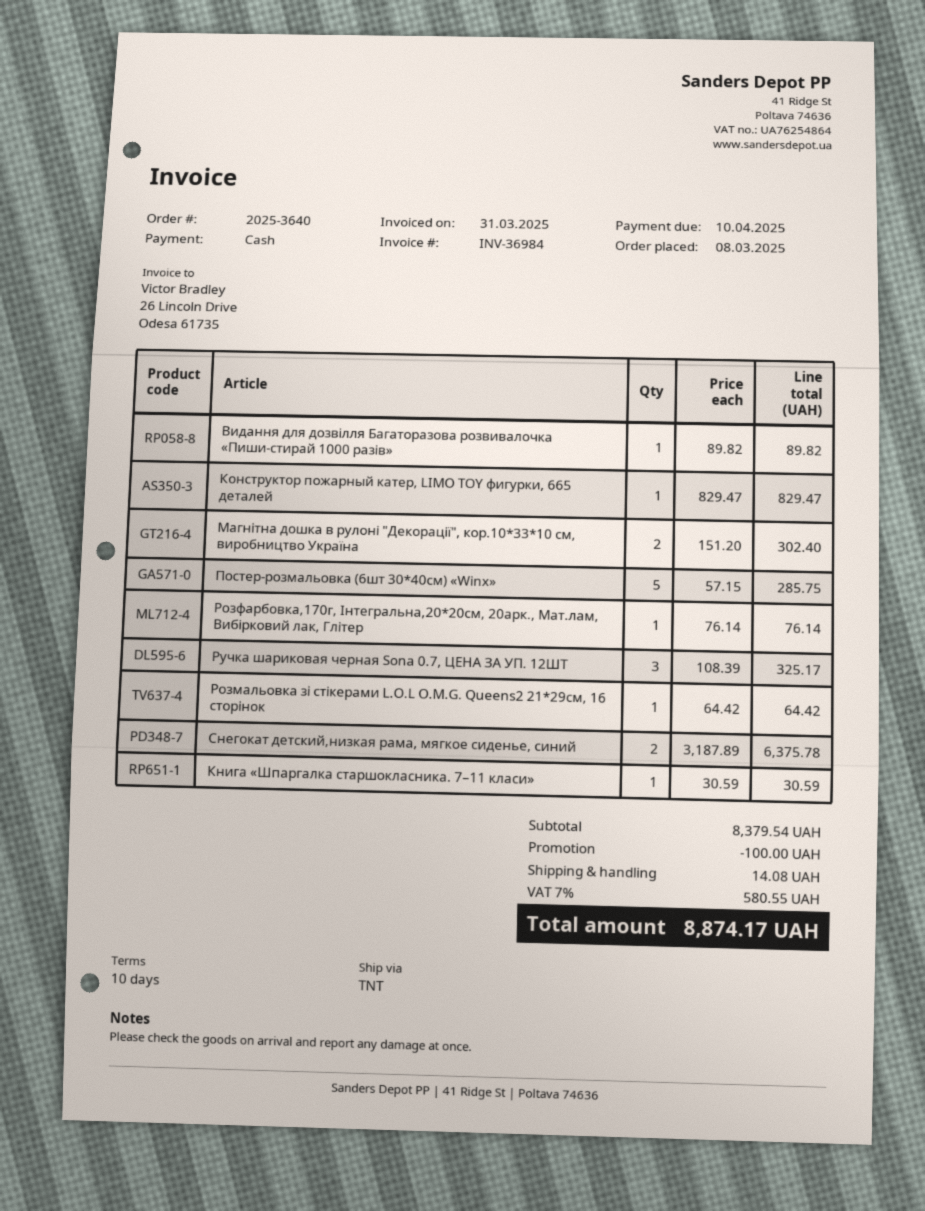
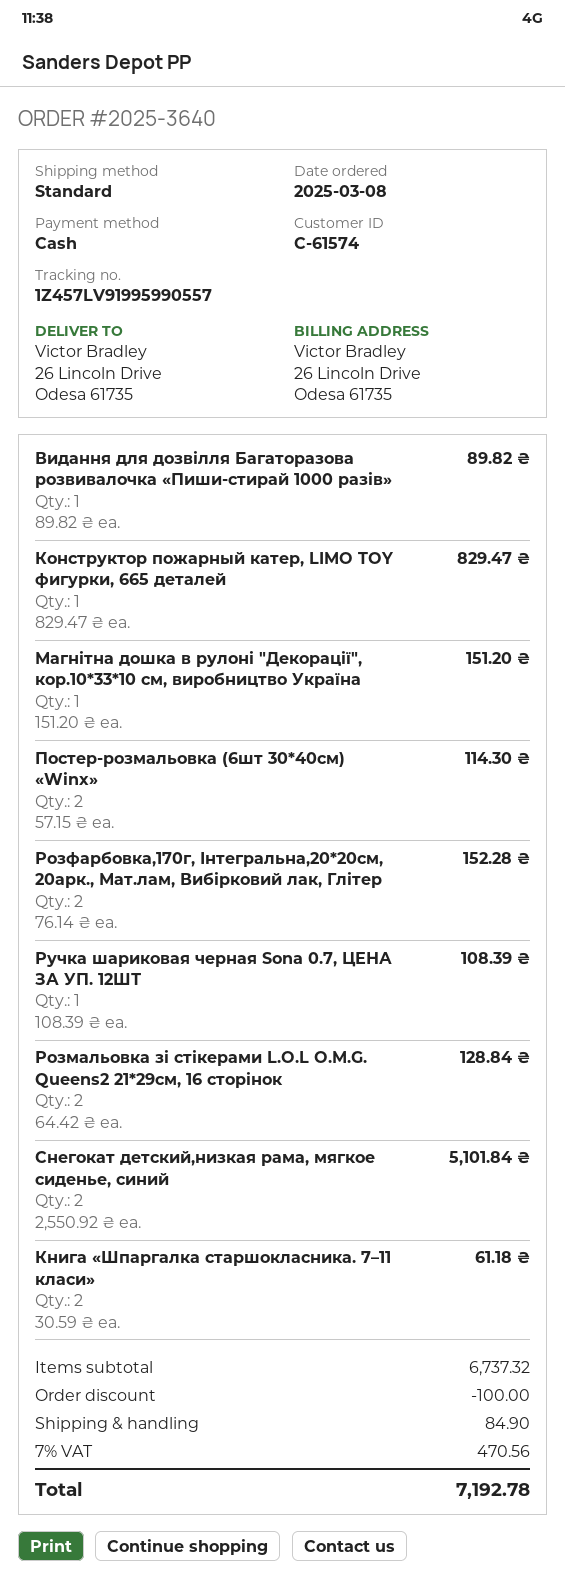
shipping method: TNT -> standard
Магнітна дошка в рулоні "Декорації", кор.10*33*10 см, виробництво Україна: 2 x 151.20 = 302.40 -> 1 x 151.20 = 151.20
Постер-розмальовка (6шт 30*40см) «Winx»: 5 x 57.15 = 285.75 -> 2 x 57.15 = 114.30
Розфарбовка,170г, Інтегральна,20*20см, 20арк., Мат.лам, Вибірковий лак, Глітер: 1 x 76.14 = 76.14 -> 2 x 76.14 = 152.28
Ручка шариковая черная Sona 0.7, ЦЕНА ЗА УП. 12ШТ: 3 x 108.39 = 325.17 -> 1 x 108.39 = 108.39
Розмальовка зі стікерами L.O.L O.M.G. Queens2 21*29см, 16 сторінок: 1 x 64.42 = 64.42 -> 2 x 64.42 = 128.84
Снегокат детский,низкая рама, мягкое сиденье, синий: 2 x 3187.89 = 6375.78 -> 2 x 2550.92 = 5101.84
Книга «Шпаргалка старшокласника. 7–11 класи»: 1 x 30.59 = 30.59 -> 2 x 30.59 = 61.18
subtotal: 8379.54 -> 6737.32
shipping: 14.08 -> 84.90
tax: 7% = 580.55 -> 7% = 470.56
total: 8874.17 -> 7192.78

